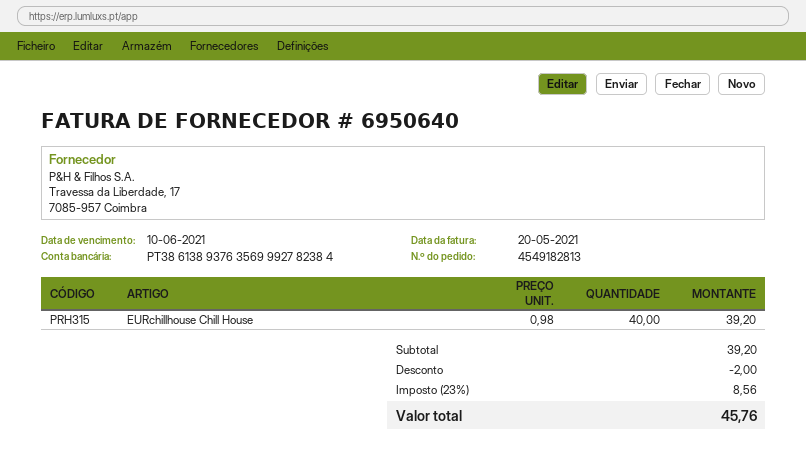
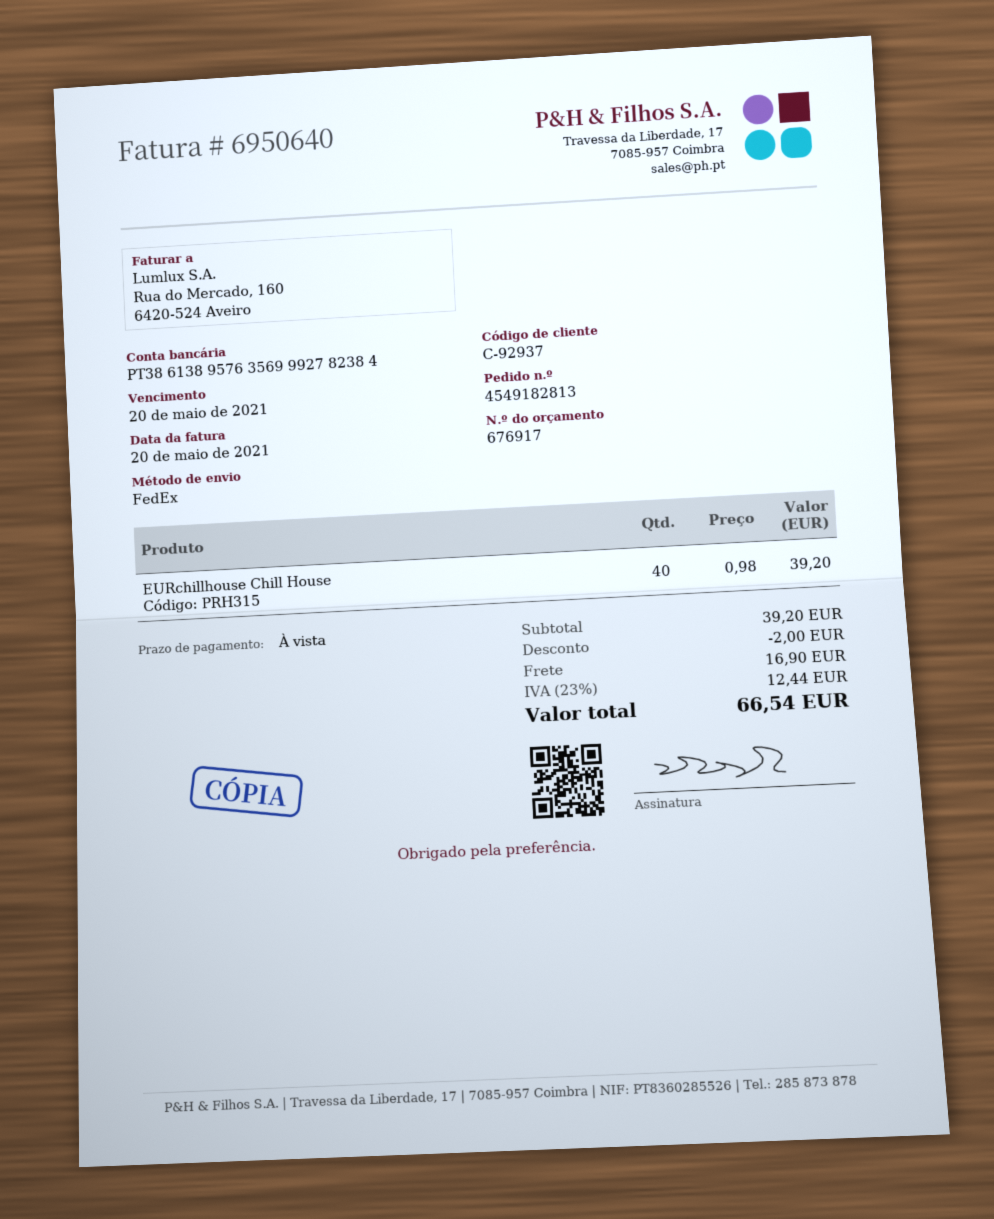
due date: 2021-06-10 -> 2021-05-20
bank account: PT38613893763569992782384 -> PT38613895763569992782384
shipping: none -> 16.90
tax: 23% = 8.56 -> 23% = 12.44
total: 45.76 -> 66.54

